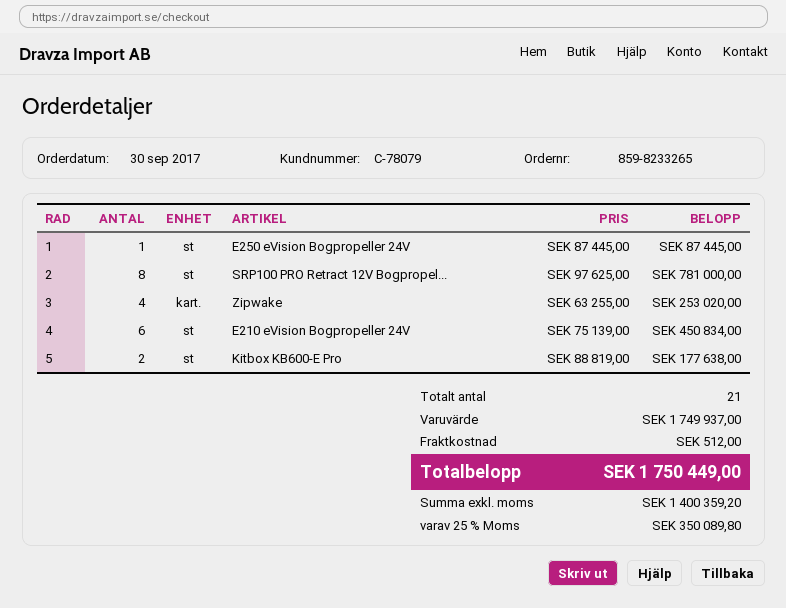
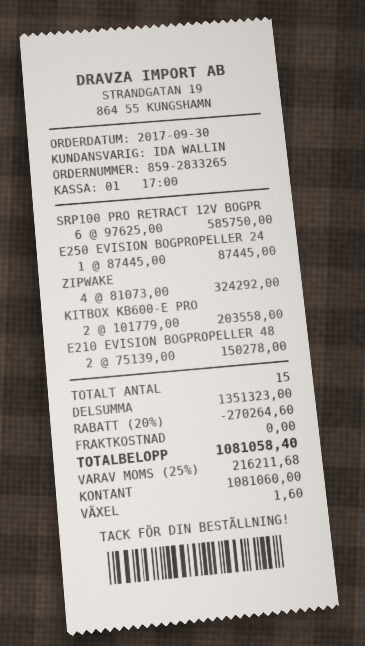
order number: 859-8233265 -> 859-2833265
SRP100 PRO Retract 12V Bogpropel...: 8 x 97625.00 = 781000.00 -> 6 x 97625.00 = 585750.00
Zipwake: 4 x 63255.00 = 253020.00 -> 4 x 81073.00 = 324292.00
E210 eVision Bogpropeller 24V: 6 x 75139.00 = 450834.00 -> none
Kitbox KB600-E Pro: 2 x 88819.00 = 177638.00 -> 2 x 101779.00 = 203558.00
E210 EVISION BOGPROPELLER 48: none -> 2 x 75139.00 = 150278.00
total quantity: 21 -> 15
subtotal: 1749937.00 -> 1351323.00
discount: none -> 20% = 270264.60
shipping: 512.00 -> 0.00
tax: 25% = 350089.80 -> 25% = 216211.68
total: 1750449.00 -> 1081058.40

